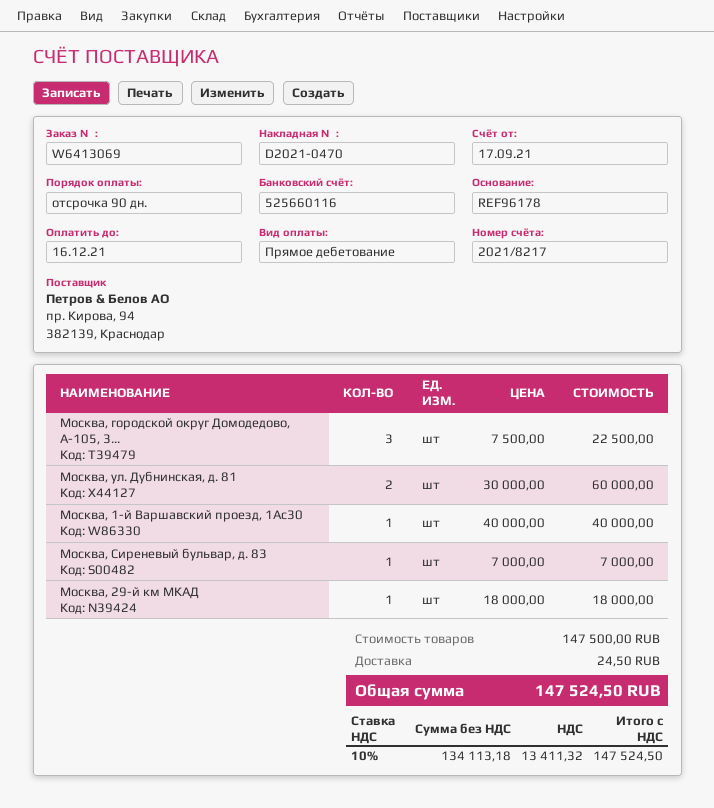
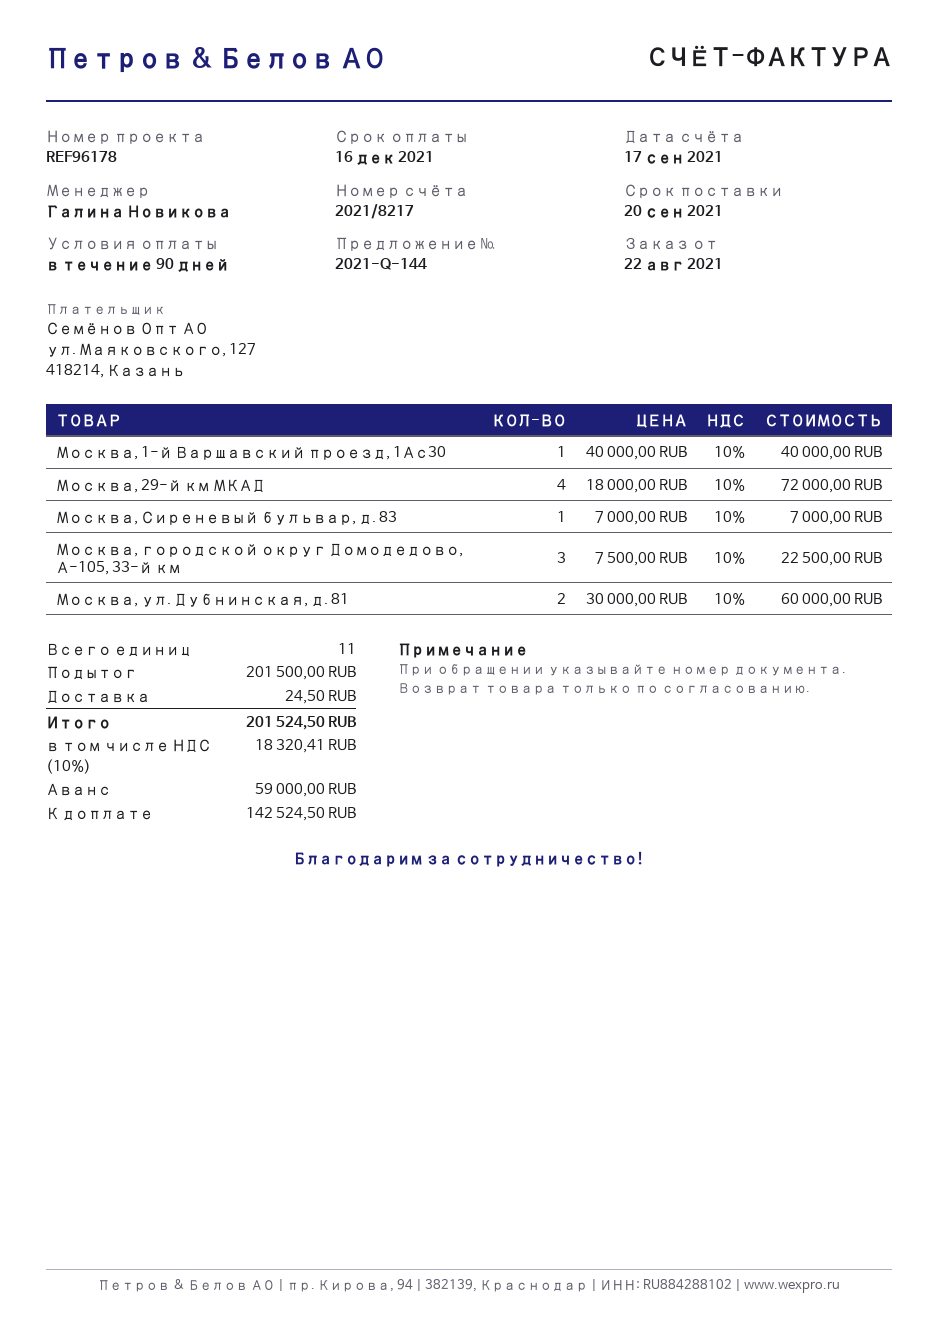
Москва, 29-й км МКАД: 1 x 18000.00 = 18000.00 -> 4 x 18000.00 = 72000.00
subtotal: 147500.00 -> 201500.00
tax: 10% = 13411.32 -> 10% = 18320.41
total: 147524.50 -> 201524.50

